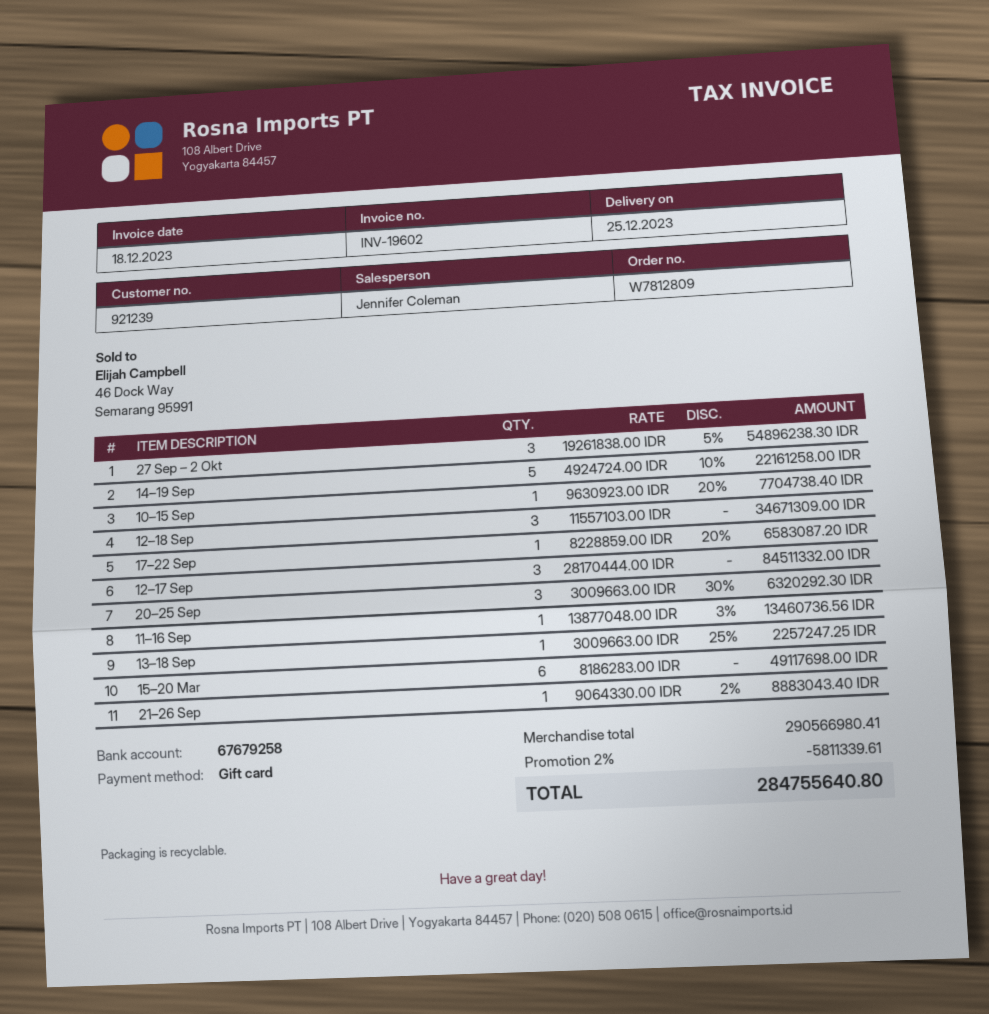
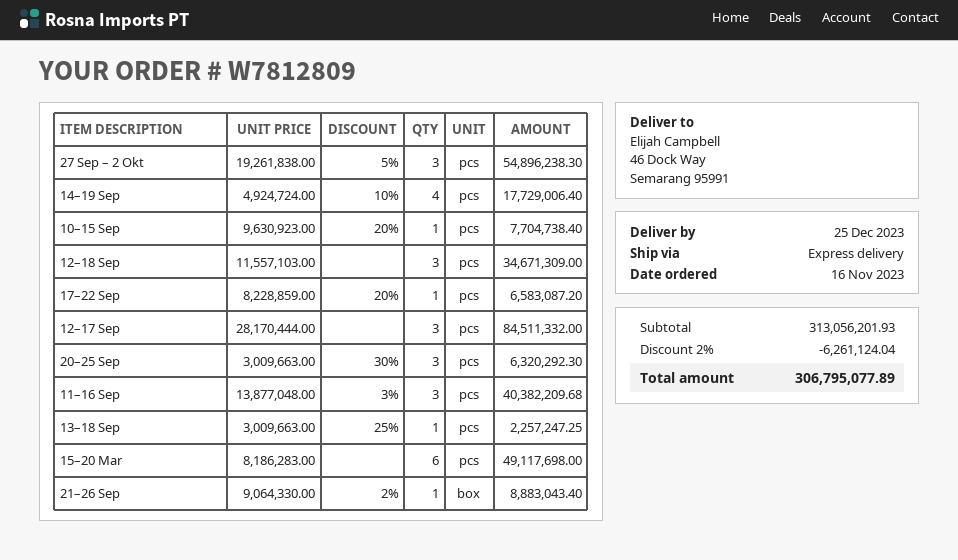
14–19 Sep: 5 x 4924724.00 - 10% = 22161258.00 -> 4 x 4924724.00 - 10% = 17729006.40
11–16 Sep: 1 x 13877048.00 - 3% = 13460736.56 -> 3 x 13877048.00 - 3% = 40382209.68
subtotal: 290566980.41 -> 313056201.93
discount: 2% = 5811339.61 -> 2% = 6261124.04
total: 284755640.80 -> 306795077.89

